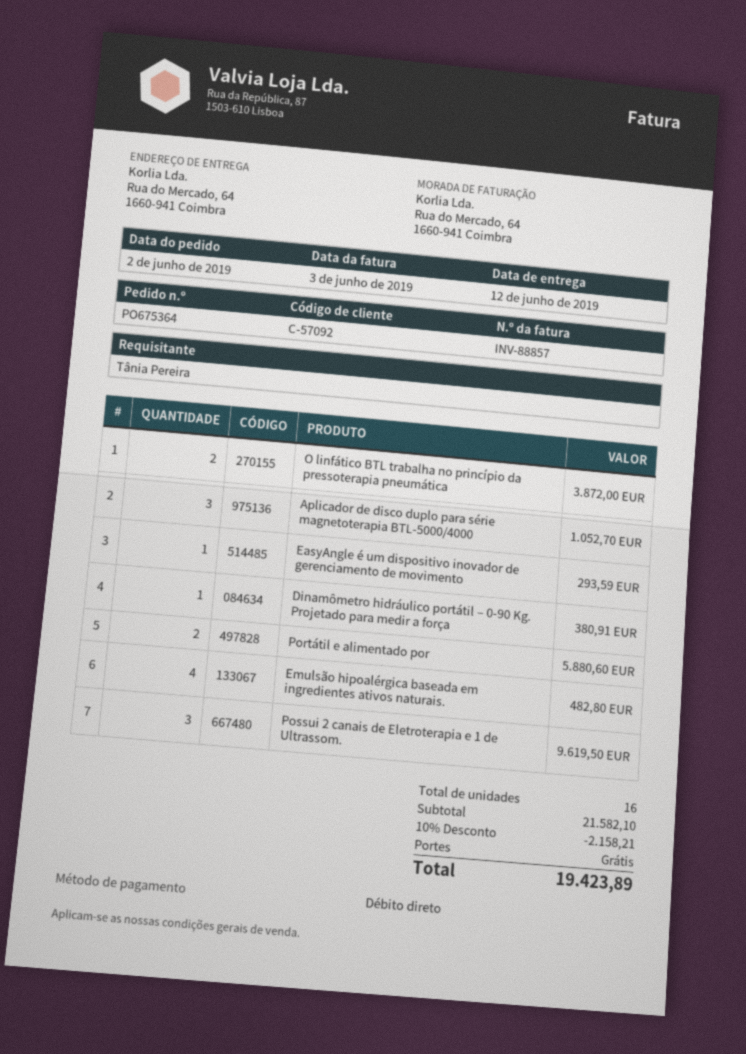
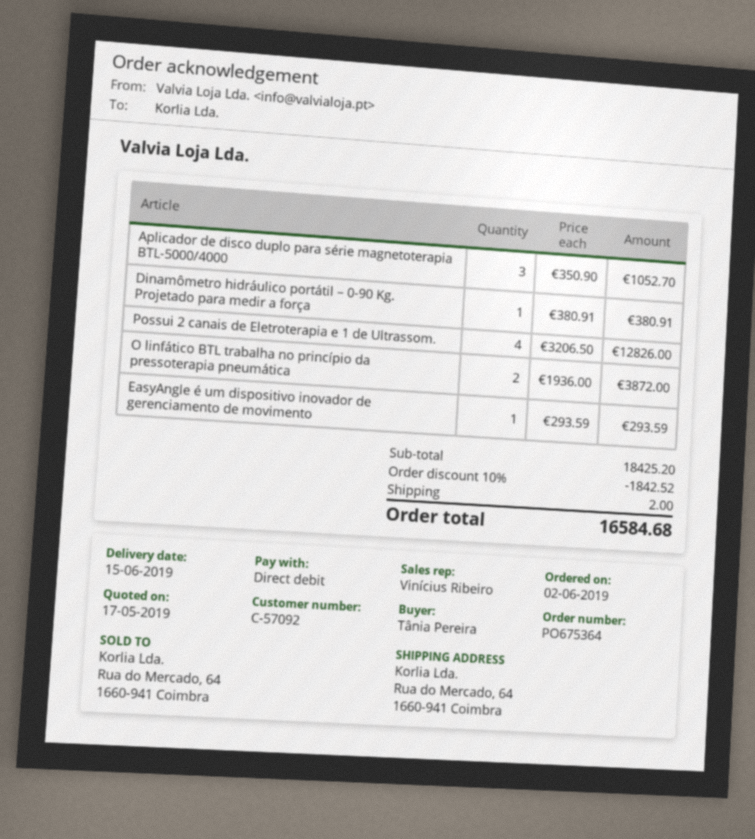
delivery date: 2019-06-12 -> 2019-06-15
Portátil e alimentado por: 2 for 5880.60 -> none
Emulsão hipoalérgica baseada em ingredientes ativos naturais.: 4 for 482.80 -> none
Possui 2 canais de Eletroterapia e 1 de Ultrassom.: 3 for 9619.50 -> 4 for 12826.00
subtotal: 21582.10 -> 18425.20
discount: 10% = 2158.21 -> 10% = 1842.52
shipping: 0.00 -> 2.00
total: 19423.89 -> 16584.68

